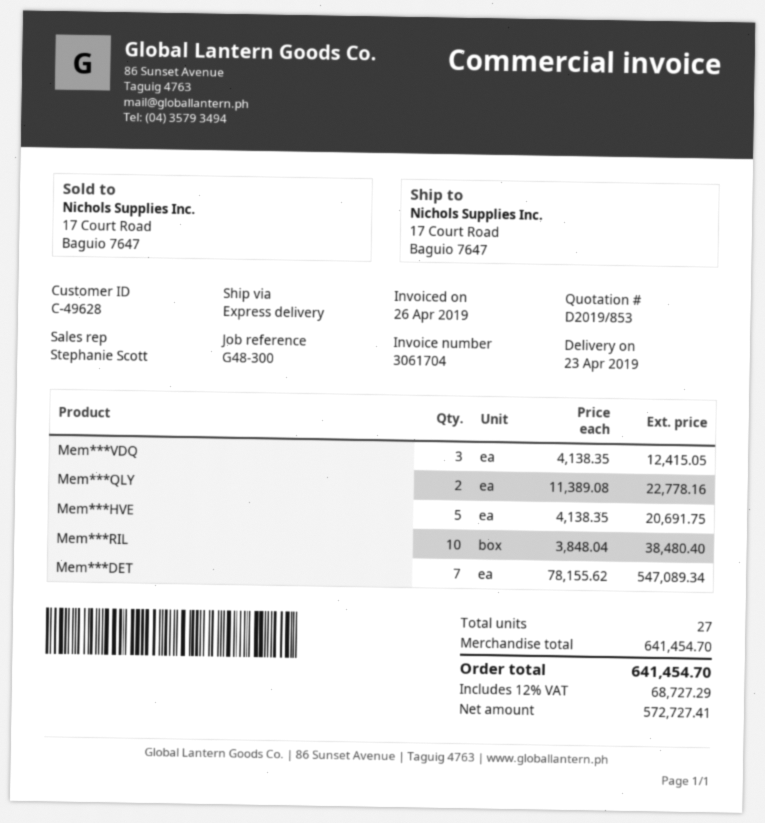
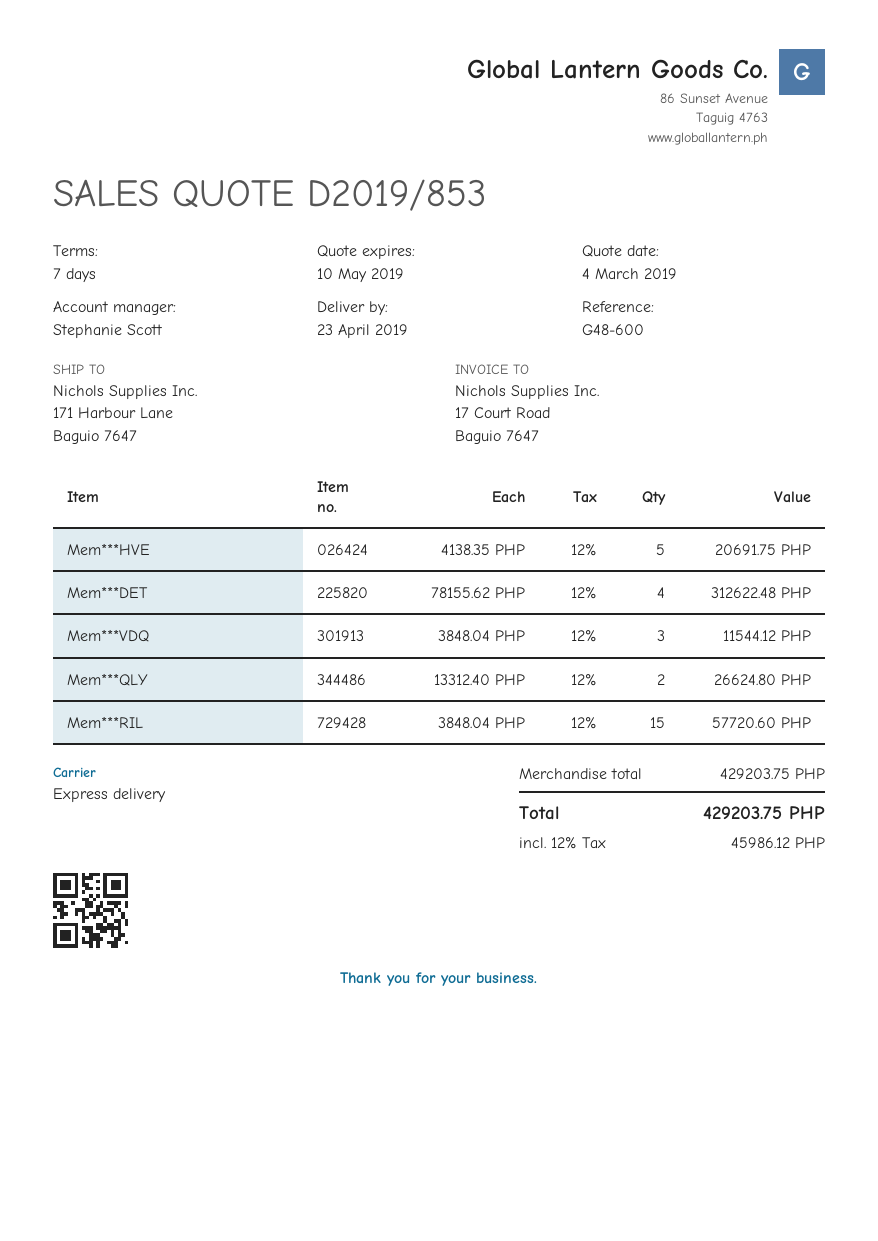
reference: G48-300 -> G48-600
ship to: 17 Court Road, Baguio 7647 -> 171 Harbour Lane, Baguio 7647
Mem***VDQ: 3 x 4138.35 = 12415.05 -> 3 x 3848.04 = 11544.12
Mem***QLY: 2 x 11389.08 = 22778.16 -> 2 x 13312.40 = 26624.80
Mem***RIL: 10 x 3848.04 = 38480.40 -> 15 x 3848.04 = 57720.60
Mem***DET: 7 x 78155.62 = 547089.34 -> 4 x 78155.62 = 312622.48
subtotal: 641454.70 -> 429203.75
tax: 12% = 68727.29 -> 12% = 45986.12
total: 641454.70 -> 429203.75

